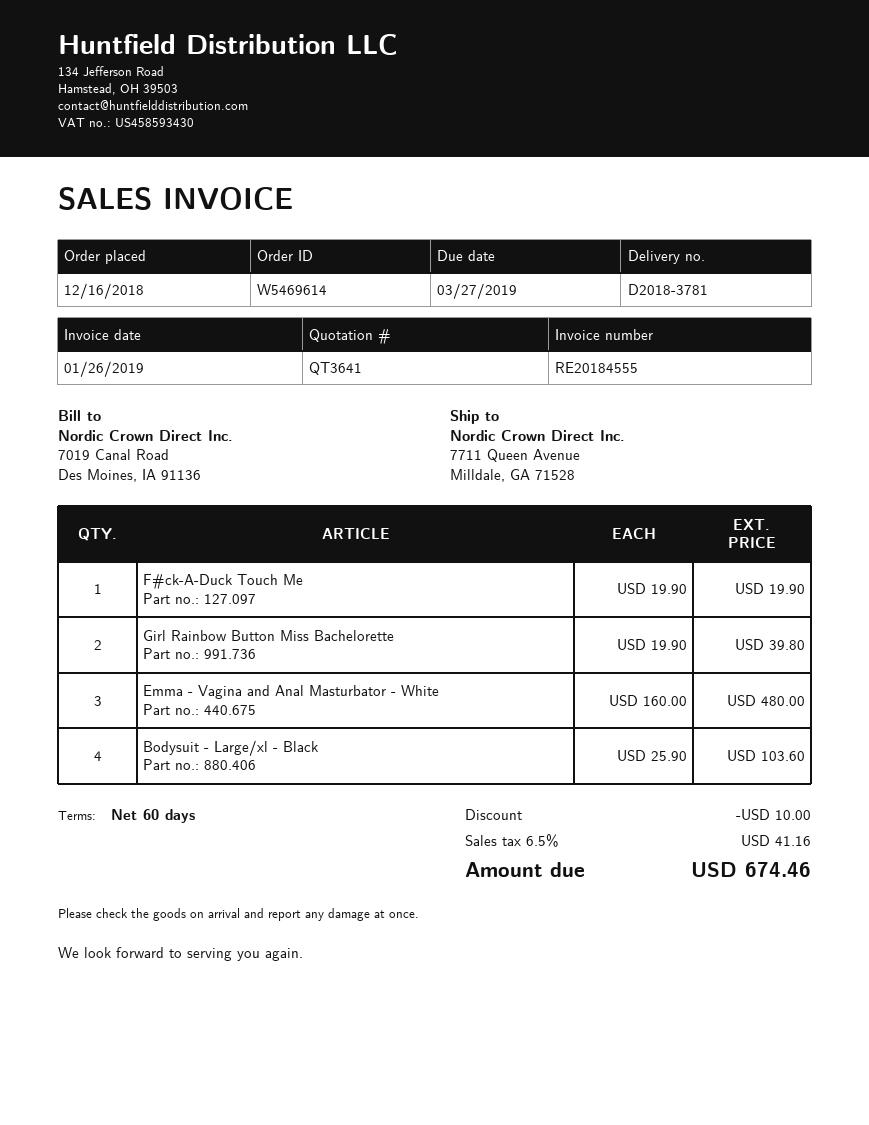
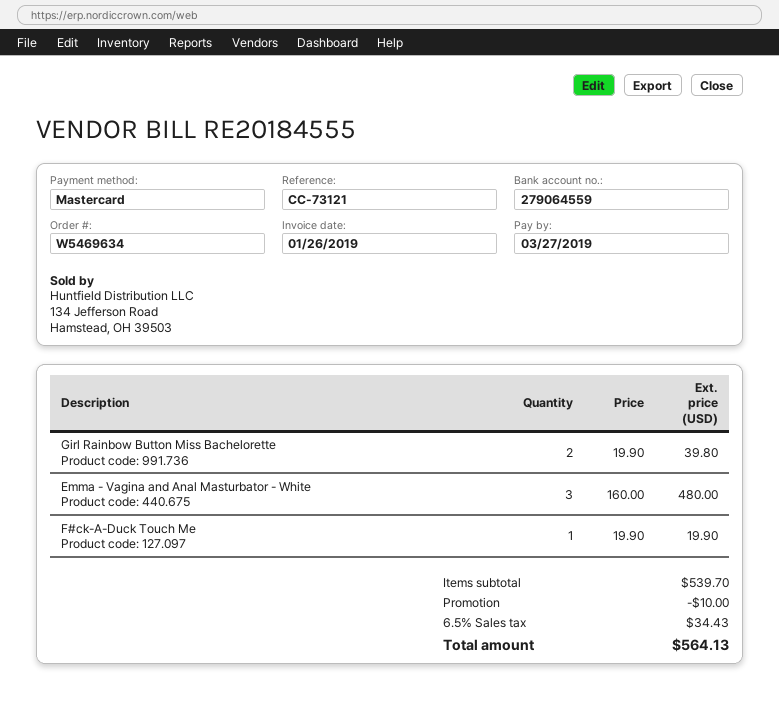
order number: W5469614 -> W5469634
Bodysuit - Large/xl - Black: 4 x 25.90 = 103.60 -> none
tax: 6.5% = 41.16 -> 6.5% = 34.43
total: 674.46 -> 564.13

